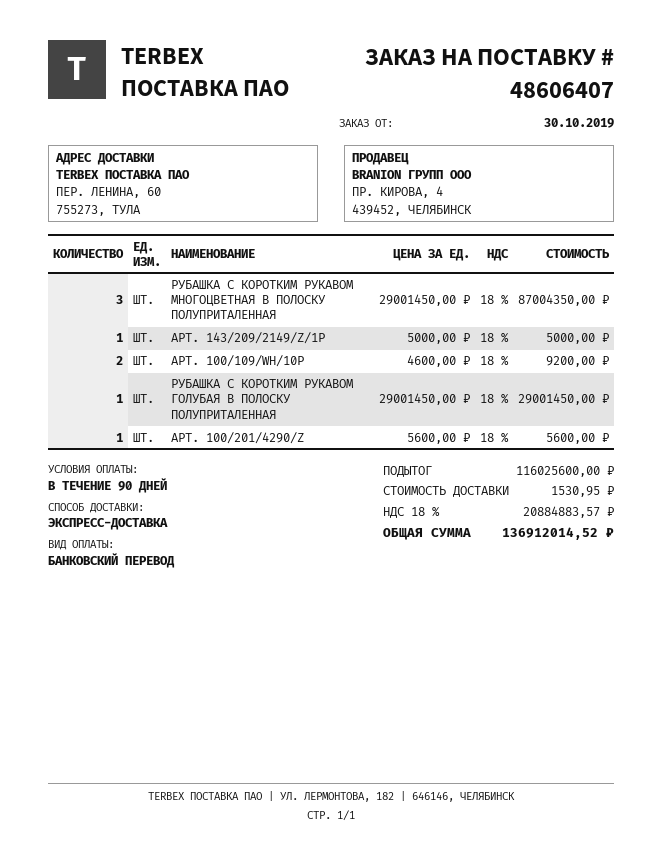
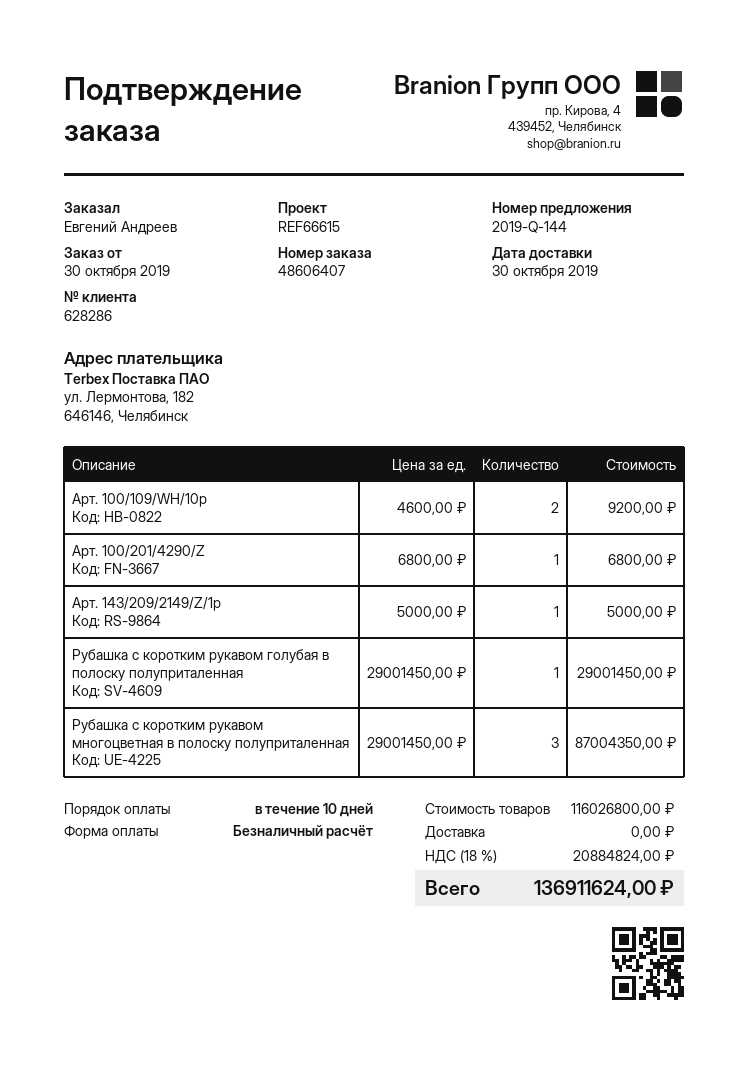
payment terms: 90 days -> 10 days
АРТ. 100/201/4290/Z: 1 x 5600.00 = 5600.00 -> 1 x 6800.00 = 6800.00
subtotal: 116025600.00 -> 116026800.00
shipping: 1530.95 -> 0.00
tax: 18% = 20884883.57 -> 18% = 20884824.00
total: 136912014.52 -> 136911624.00

